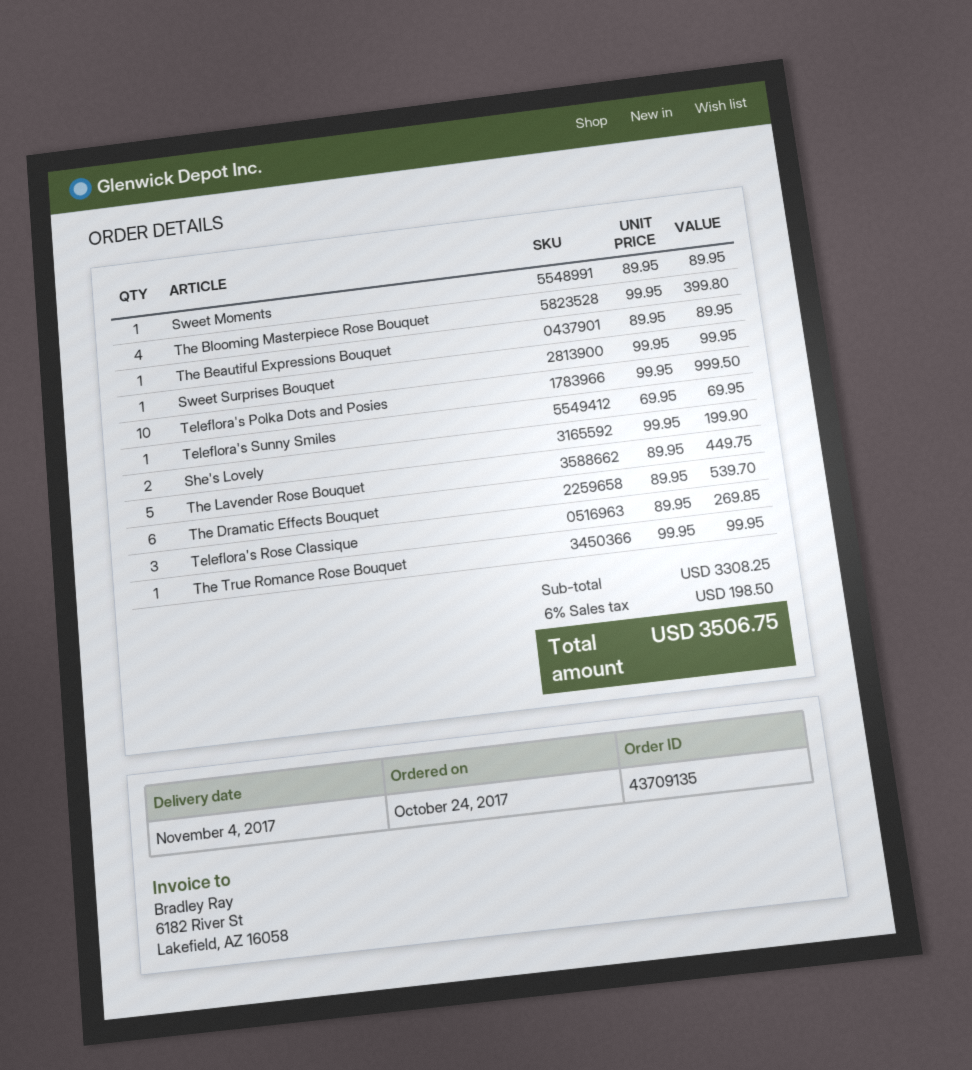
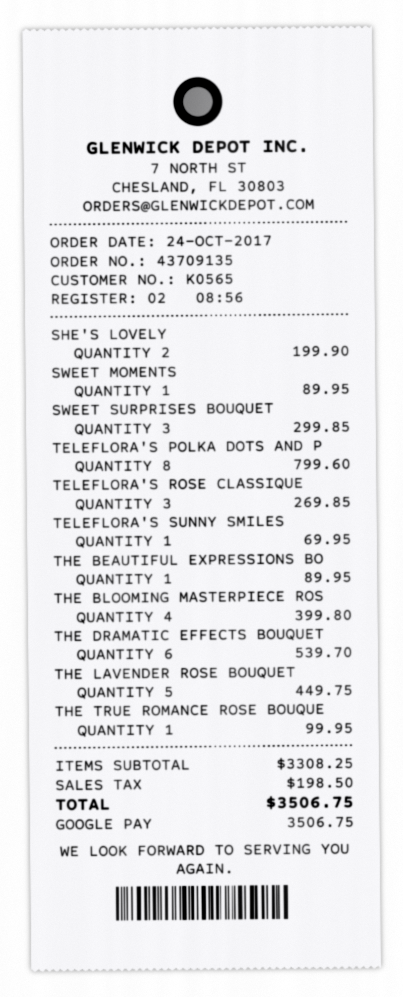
Sweet Surprises Bouquet: 1 for 99.95 -> 3 for 299.85
Teleflora's Polka Dots and Posies: 10 for 999.50 -> 8 for 799.60

